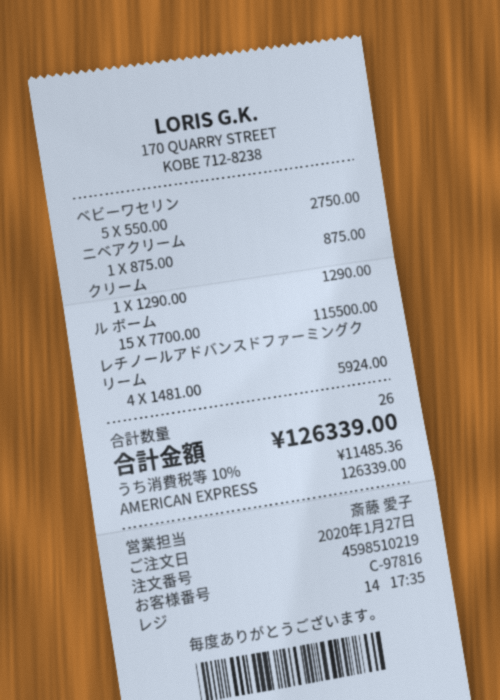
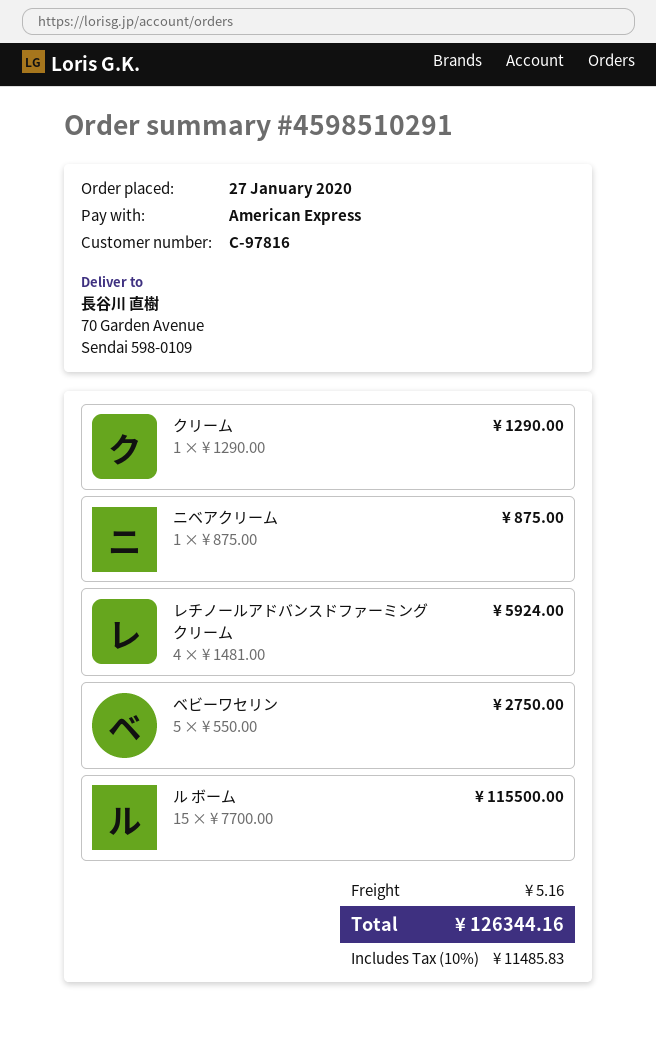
order number: 4598510219 -> 4598510291
shipping: none -> 5.16
tax: 10% = 11485.36 -> 10% = 11485.83
total: 126339.00 -> 126344.16

